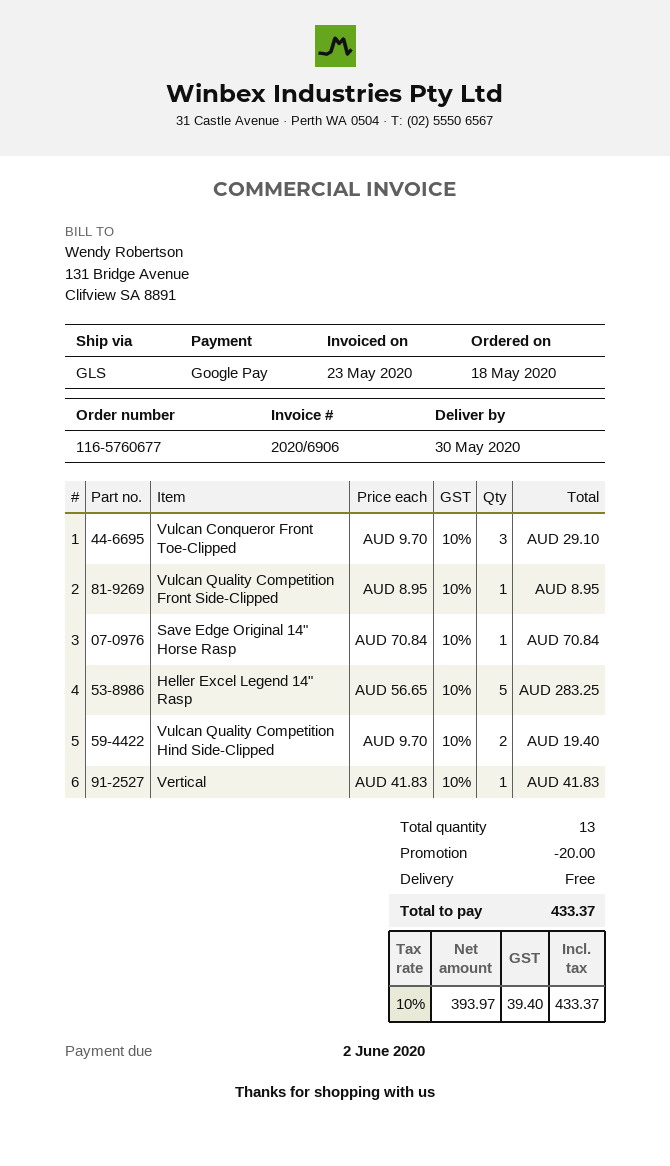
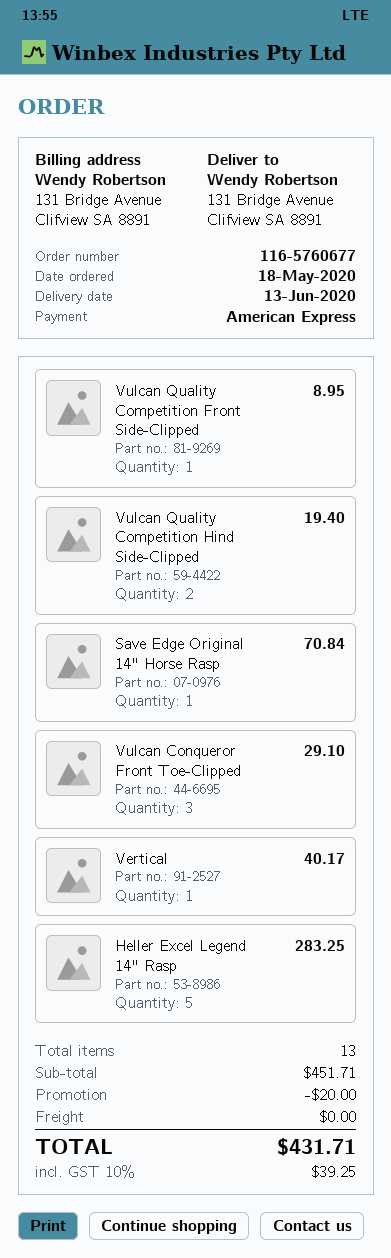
delivery date: 2020-05-30 -> 2020-06-13
payment method: Google Pay -> American Express
Vertical: 1 for 41.83 -> 1 for 40.17
tax: 10% = 39.40 -> 10% = 39.25
total: 433.37 -> 431.71

